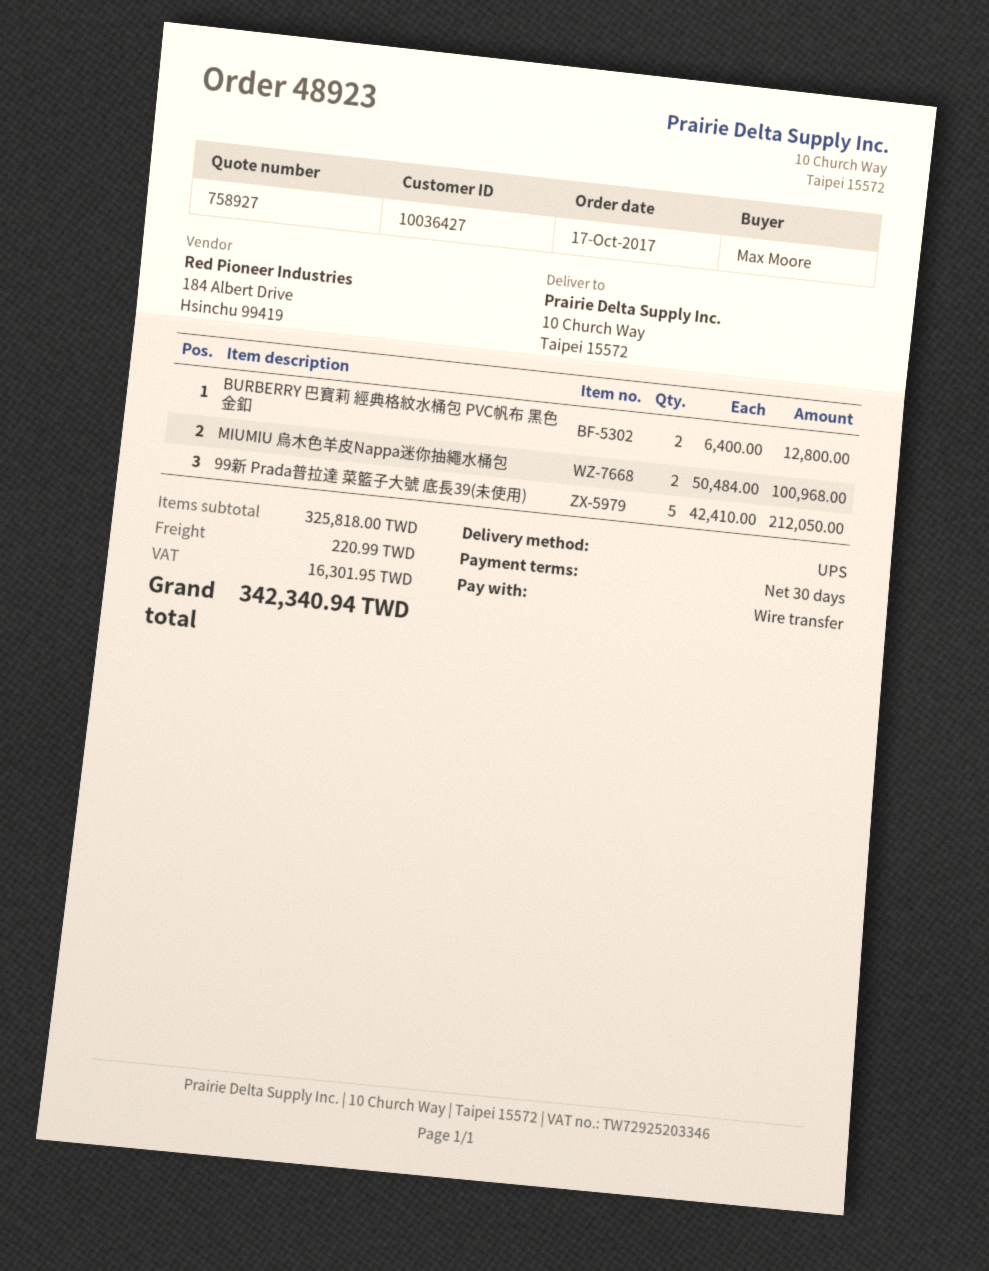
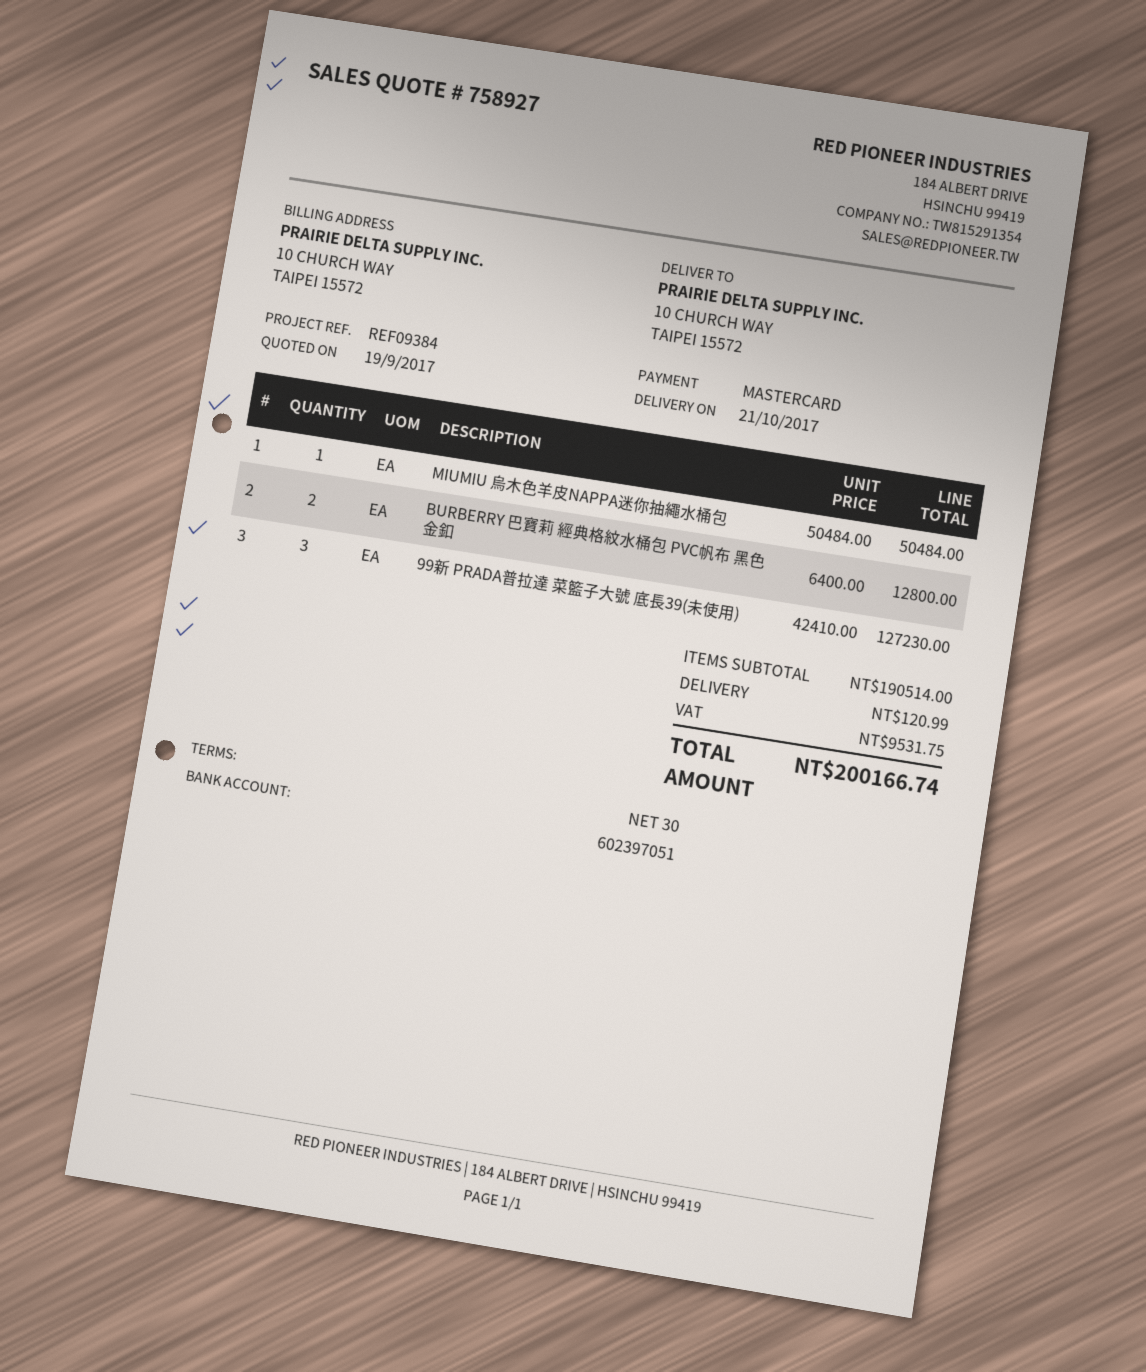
payment method: bank transfer -> Mastercard
MIUMIU 烏木色羊皮Nappa迷你抽繩水桶包: 2 x 50484.00 = 100968.00 -> 1 x 50484.00 = 50484.00
99新 Prada普拉達 菜籃子大號 底長39(未使用): 5 x 42410.00 = 212050.00 -> 3 x 42410.00 = 127230.00
subtotal: 325818.00 -> 190514.00
shipping: 220.99 -> 120.99
tax: 16301.95 -> 9531.75
total: 342340.94 -> 200166.74

